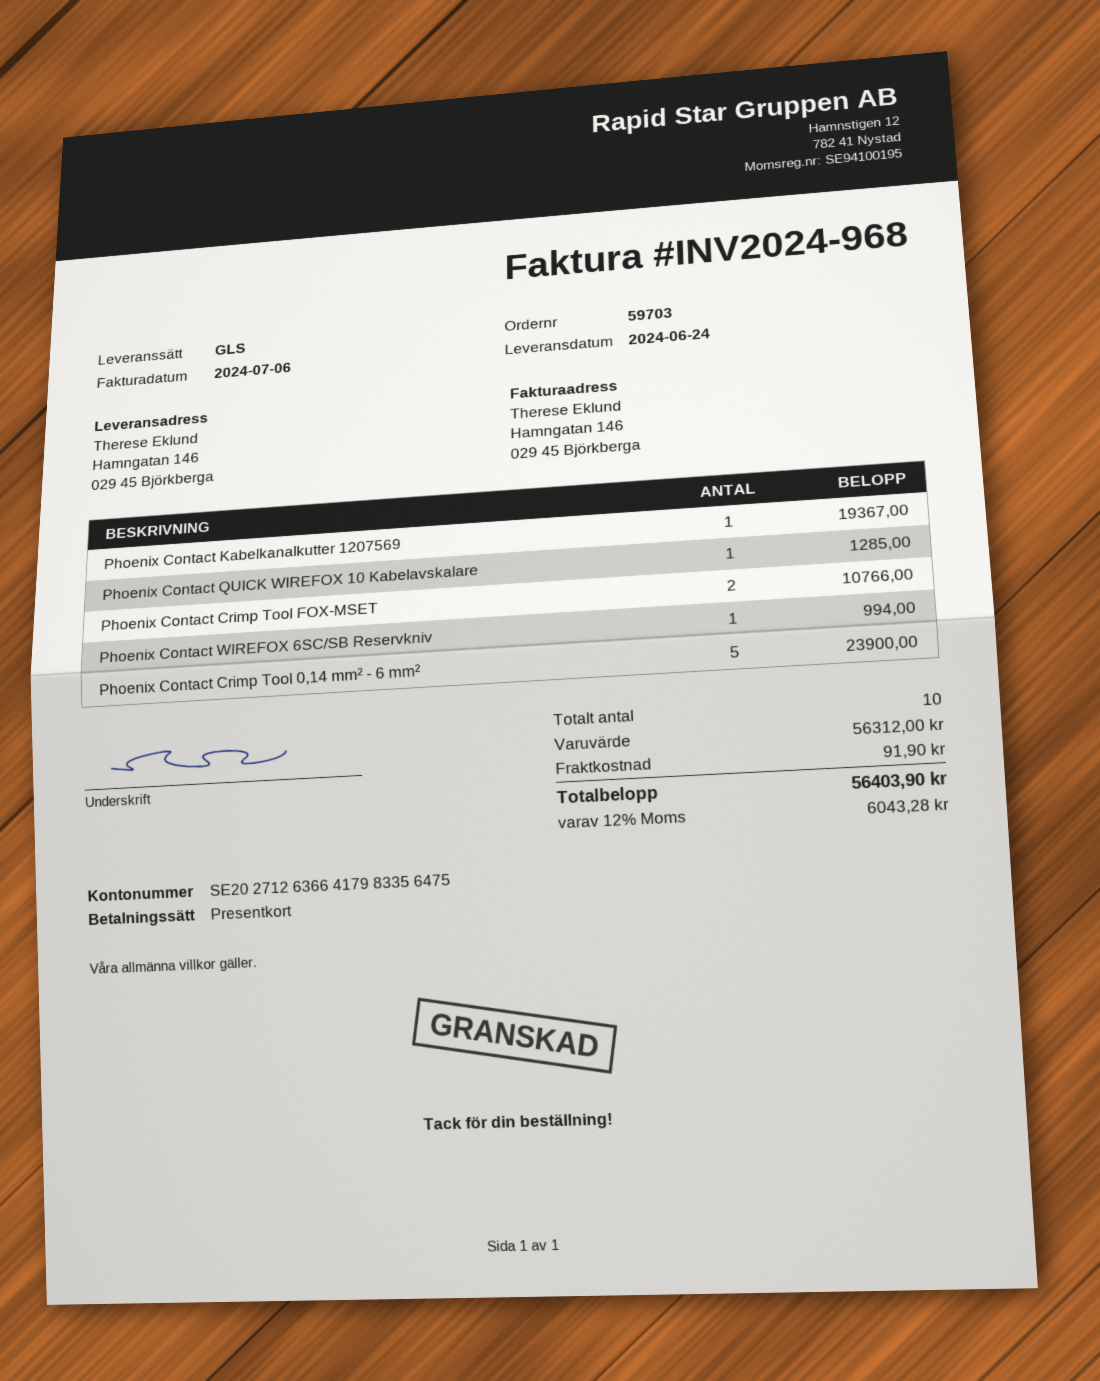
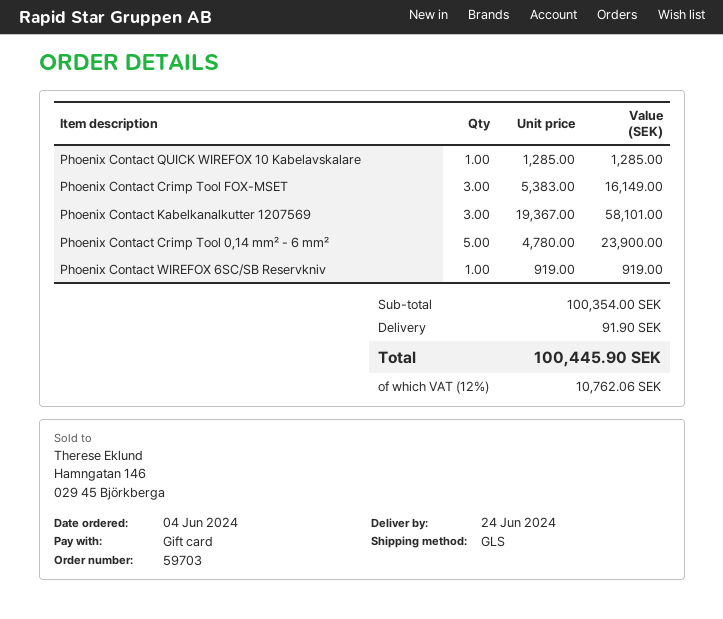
Phoenix Contact Kabelkanalkutter 1207569: 1 for 19367.00 -> 3 for 58101.00
Phoenix Contact Crimp Tool FOX-MSET: 2 for 10766.00 -> 3 for 16149.00
Phoenix Contact WIREFOX 6SC/SB Reservkniv: 1 for 994.00 -> 1 for 919.00
subtotal: 56312.00 -> 100354.00
tax: 12% = 6043.28 -> 12% = 10762.06
total: 56403.90 -> 100445.90

